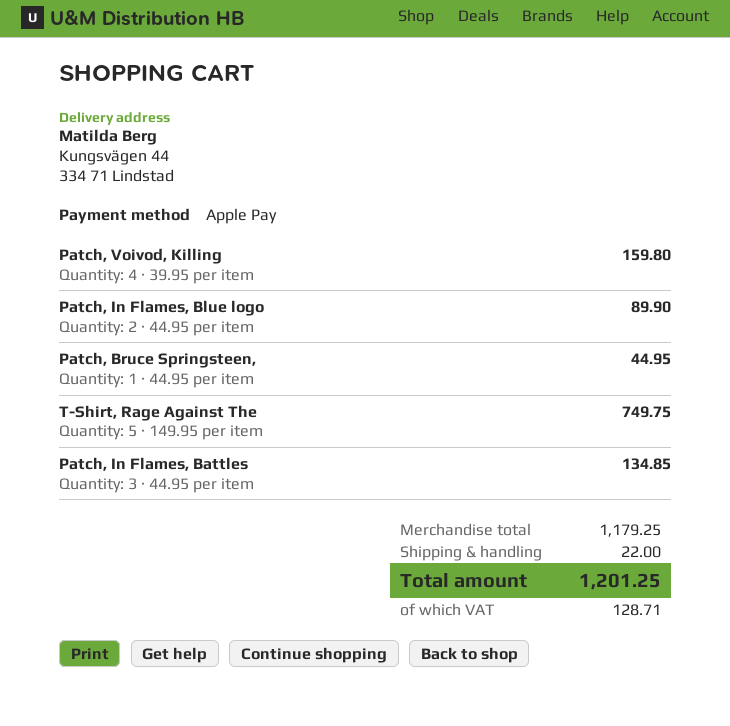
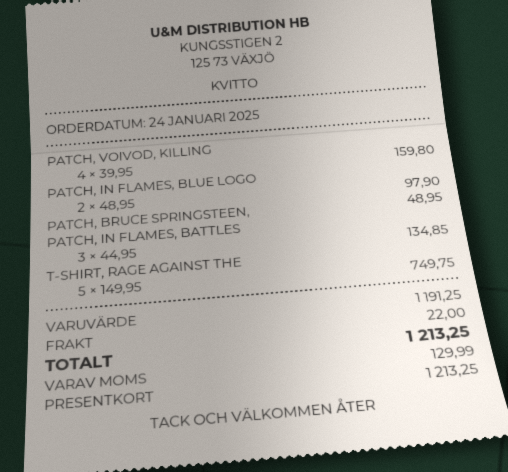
payment method: Apple Pay -> gift card
Patch, In Flames, Blue logo: 2 x 44.95 = 89.90 -> 2 x 48.95 = 97.90
Patch, Bruce Springsteen,: 1 x 44.95 = 44.95 -> 1 x 48.95 = 48.95
subtotal: 1179.25 -> 1191.25
tax: 128.71 -> 129.99
total: 1201.25 -> 1213.25

